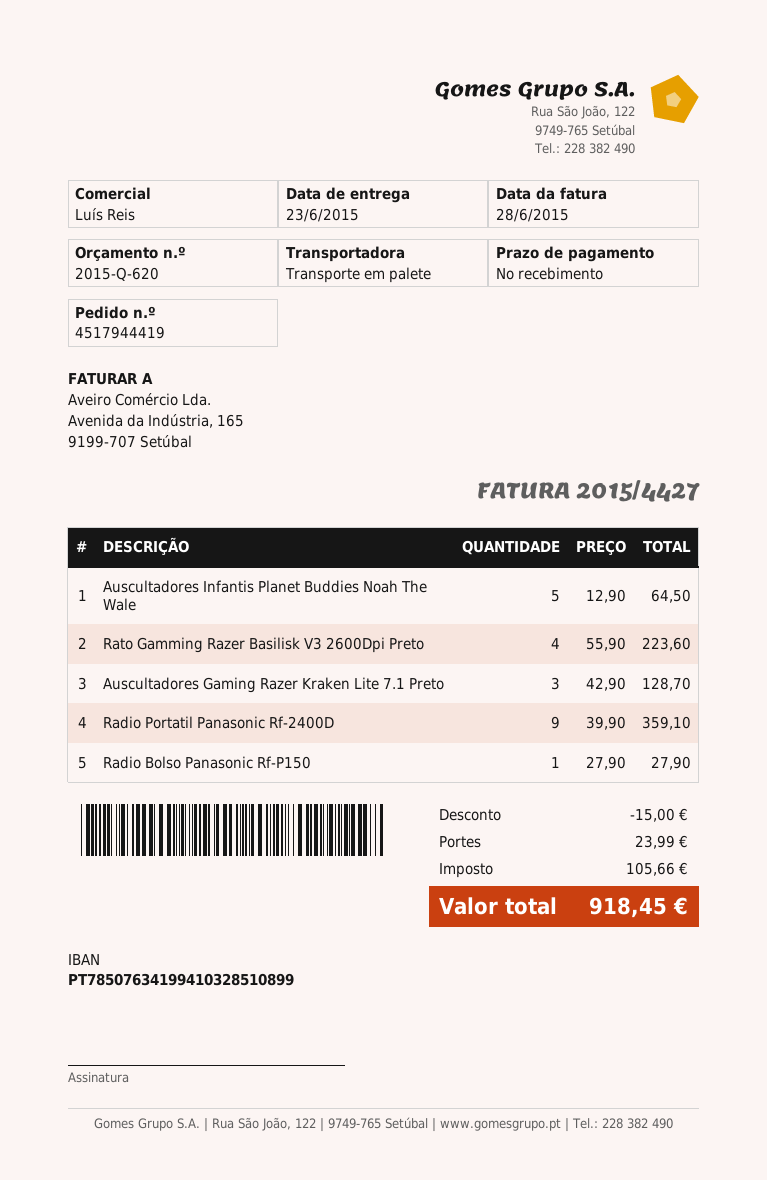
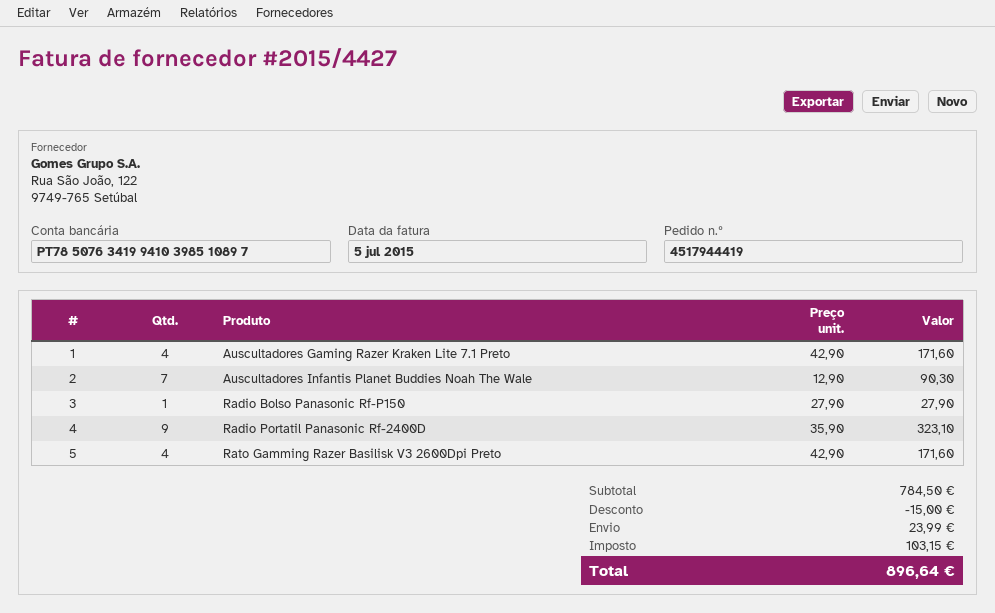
invoice date: 2015-06-28 -> 2015-07-05
bank account: PT78507634199410328510899 -> PT78507634199410398510897
Auscultadores Infantis Planet Buddies Noah The Wale: 5 x 12.90 = 64.50 -> 7 x 12.90 = 90.30
Rato Gamming Razer Basilisk V3 2600Dpi Preto: 4 x 55.90 = 223.60 -> 4 x 42.90 = 171.60
Auscultadores Gaming Razer Kraken Lite 7.1 Preto: 3 x 42.90 = 128.70 -> 4 x 42.90 = 171.60
Radio Portatil Panasonic Rf-2400D: 9 x 39.90 = 359.10 -> 9 x 35.90 = 323.10
tax: 105.66 -> 103.15
total: 918.45 -> 896.64

